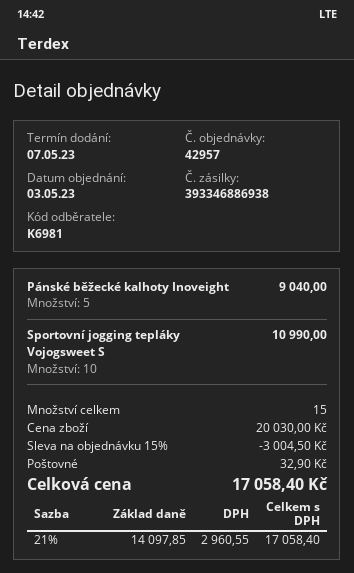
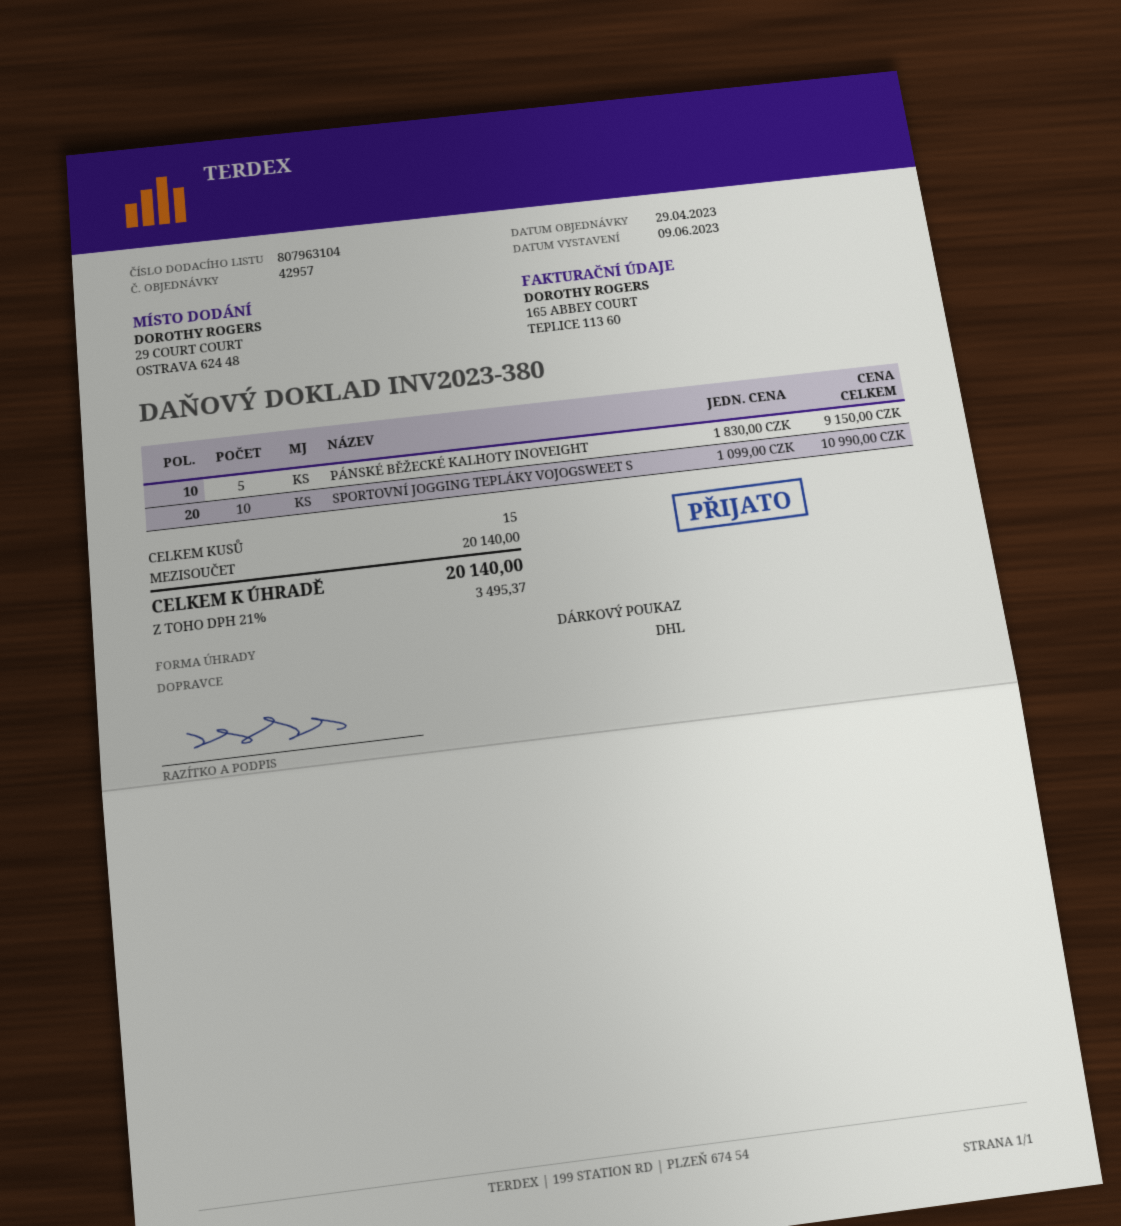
order date: 2023-05-03 -> 2023-04-29
Pánské běžecké kalhoty Inoveight: 5 for 9040.00 -> 5 for 9150.00
subtotal: 20030.00 -> 20140.00
discount: 15% = 3004.50 -> none
shipping: 32.90 -> none
tax: 21% = 2960.55 -> 21% = 3495.37
total: 17058.40 -> 20140.00

